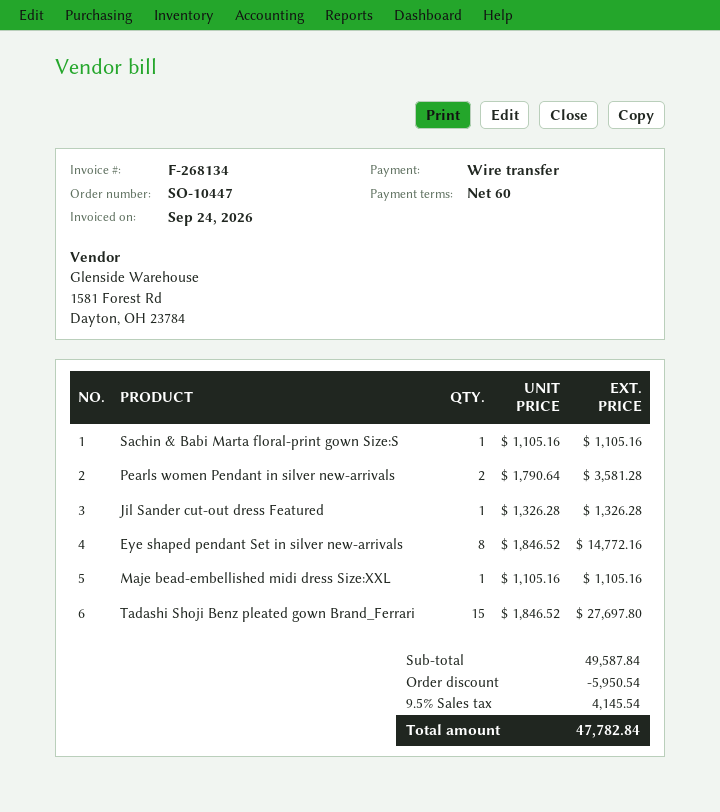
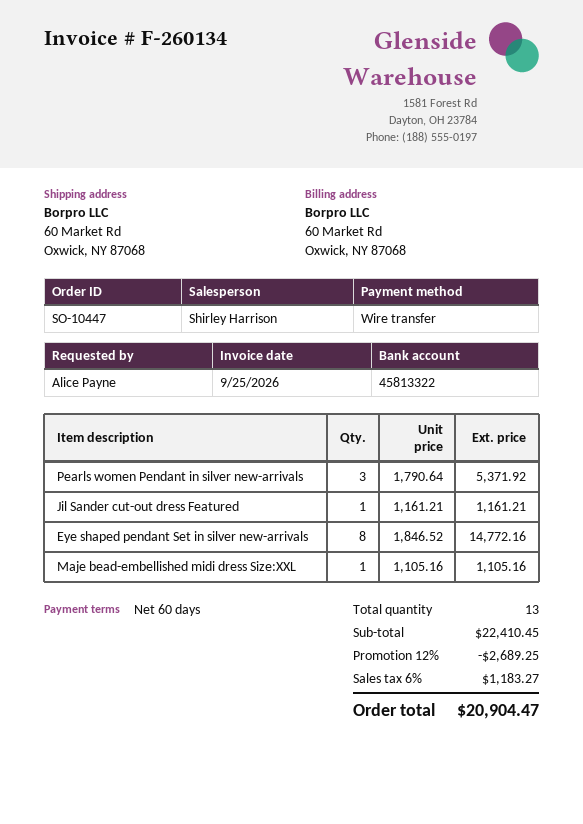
invoice number: F-268134 -> F-260134
invoice date: 2026-09-24 -> 2026-09-25
Sachin & Babi Marta floral-print gown Size:S: 1 x 1105.16 = 1105.16 -> none
Pearls women Pendant in silver new-arrivals: 2 x 1790.64 = 3581.28 -> 3 x 1790.64 = 5371.92
Jil Sander cut-out dress Featured: 1 x 1326.28 = 1326.28 -> 1 x 1161.21 = 1161.21
Tadashi Shoji Benz pleated gown Brand_Ferrari: 15 x 1846.52 = 27697.80 -> none
subtotal: 49587.84 -> 22410.45
discount: 5950.54 -> 2689.25
tax: 9.5% = 4145.54 -> 6% = 1183.27
total: 47782.84 -> 20904.47

